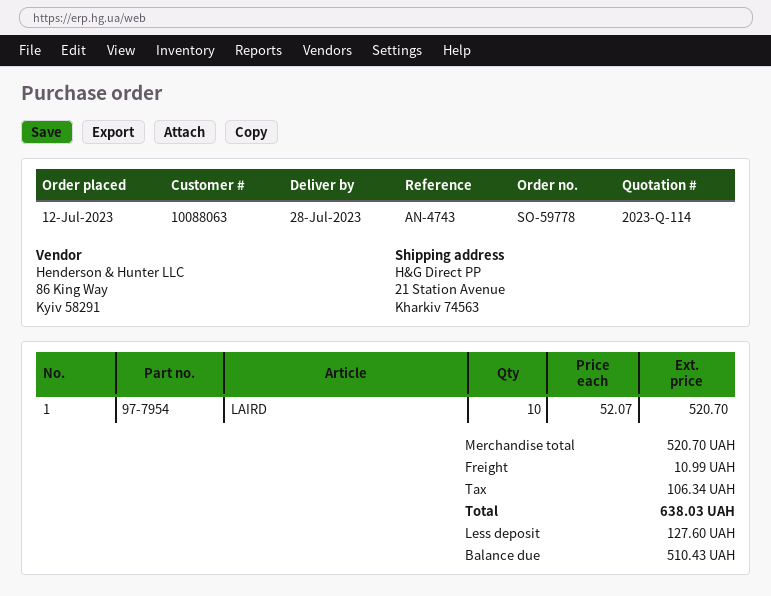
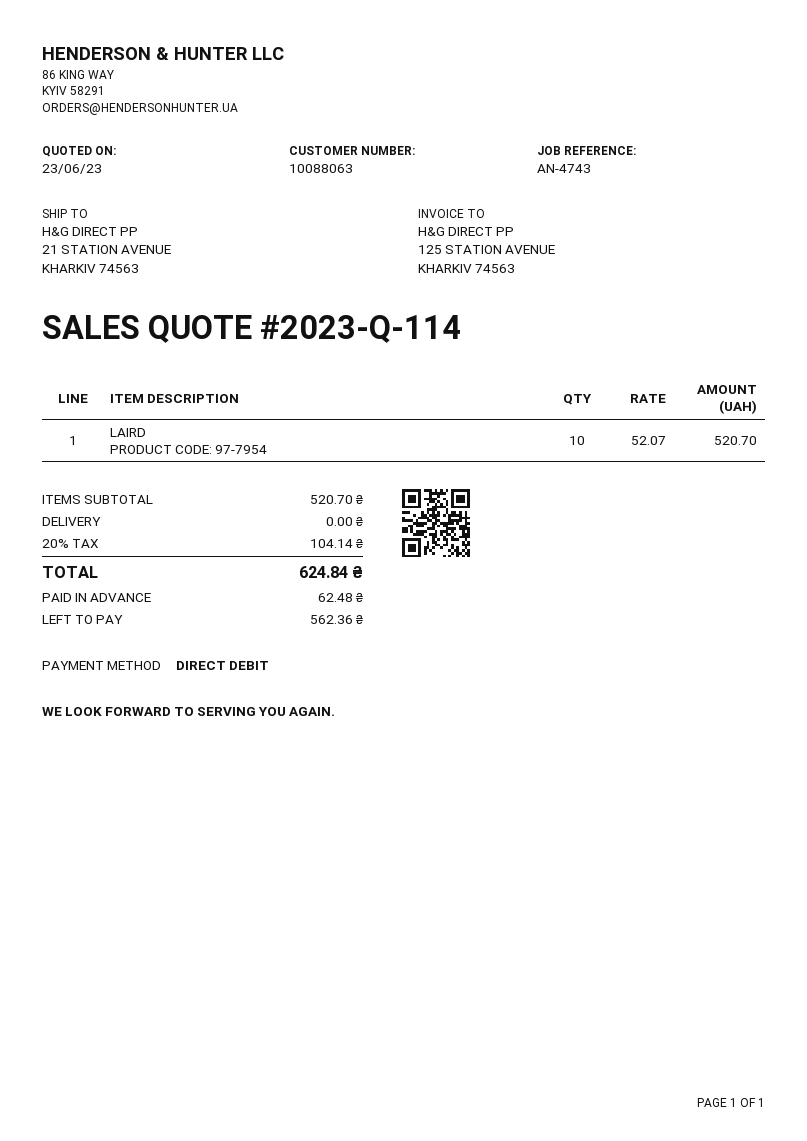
shipping: 10.99 -> 0.00
tax: 106.34 -> 104.14
total: 638.03 -> 624.84
deposit: 127.60 -> 62.48
balance: 510.43 -> 562.36

